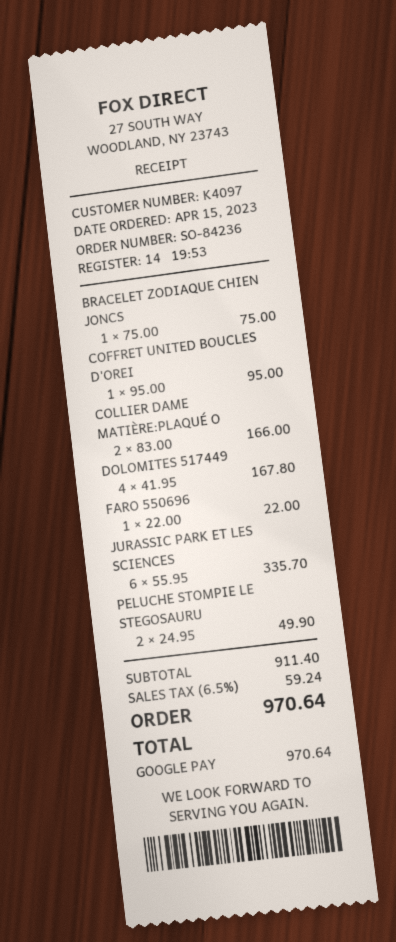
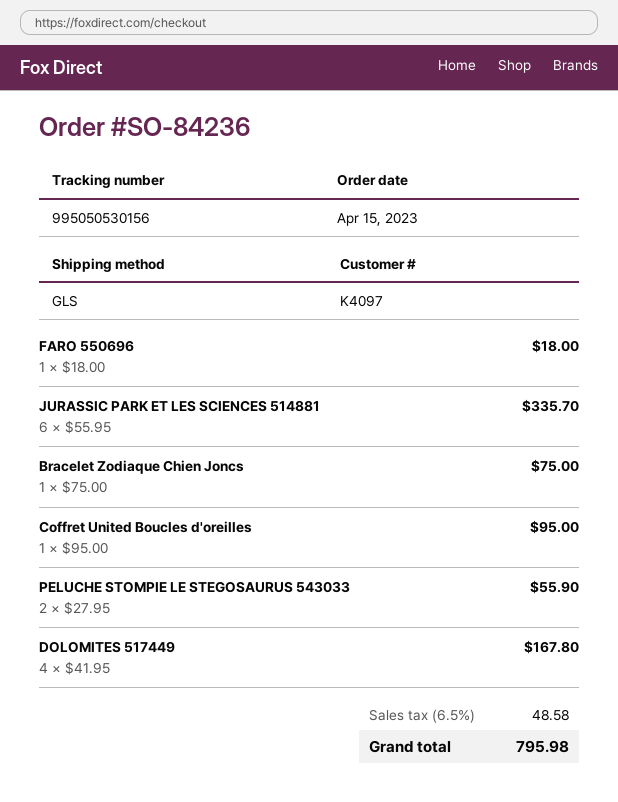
COLLIER DAME MATIÈRE:PLAQUÉ O: 2 x 83.00 = 166.00 -> none
FARO 550696: 1 x 22.00 = 22.00 -> 1 x 18.00 = 18.00
PELUCHE STOMPIE LE STEGOSAURU: 2 x 24.95 = 49.90 -> 2 x 27.95 = 55.90
tax: 6.5% = 59.24 -> 6.5% = 48.58
total: 970.64 -> 795.98

